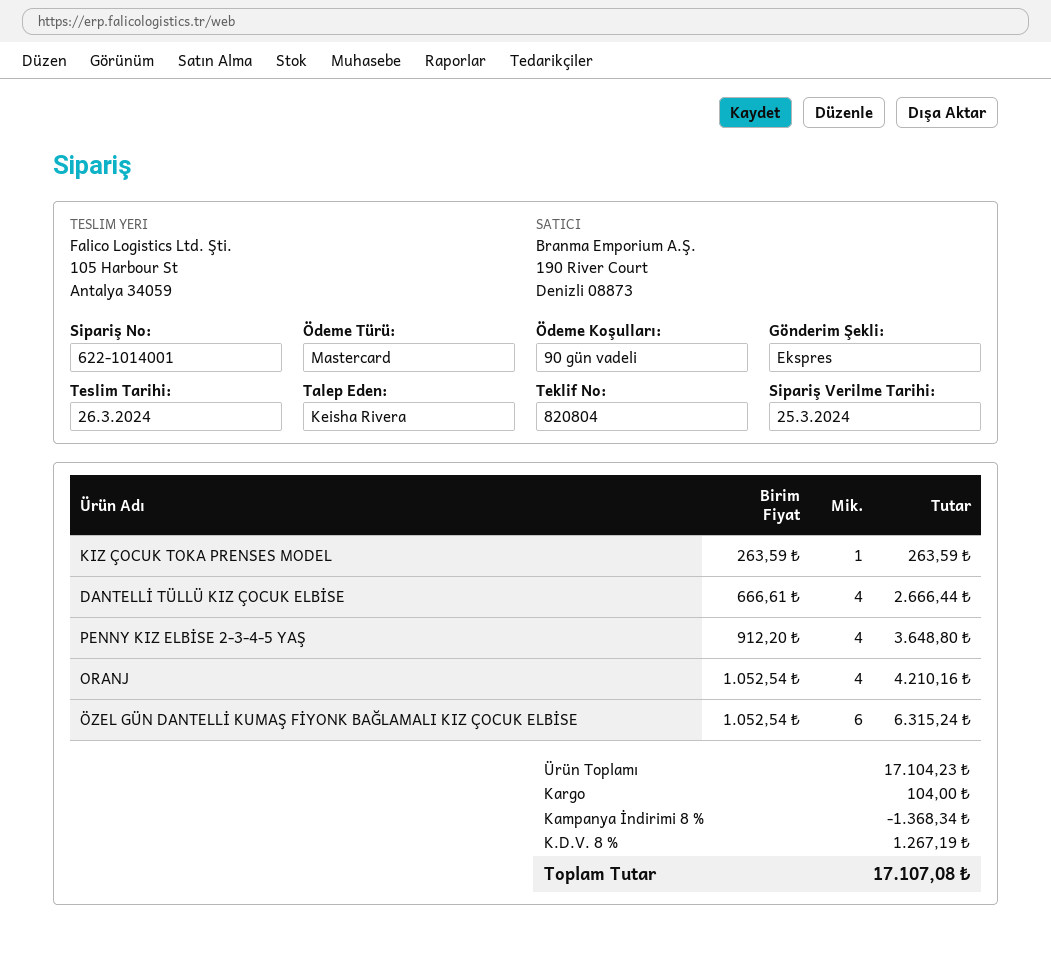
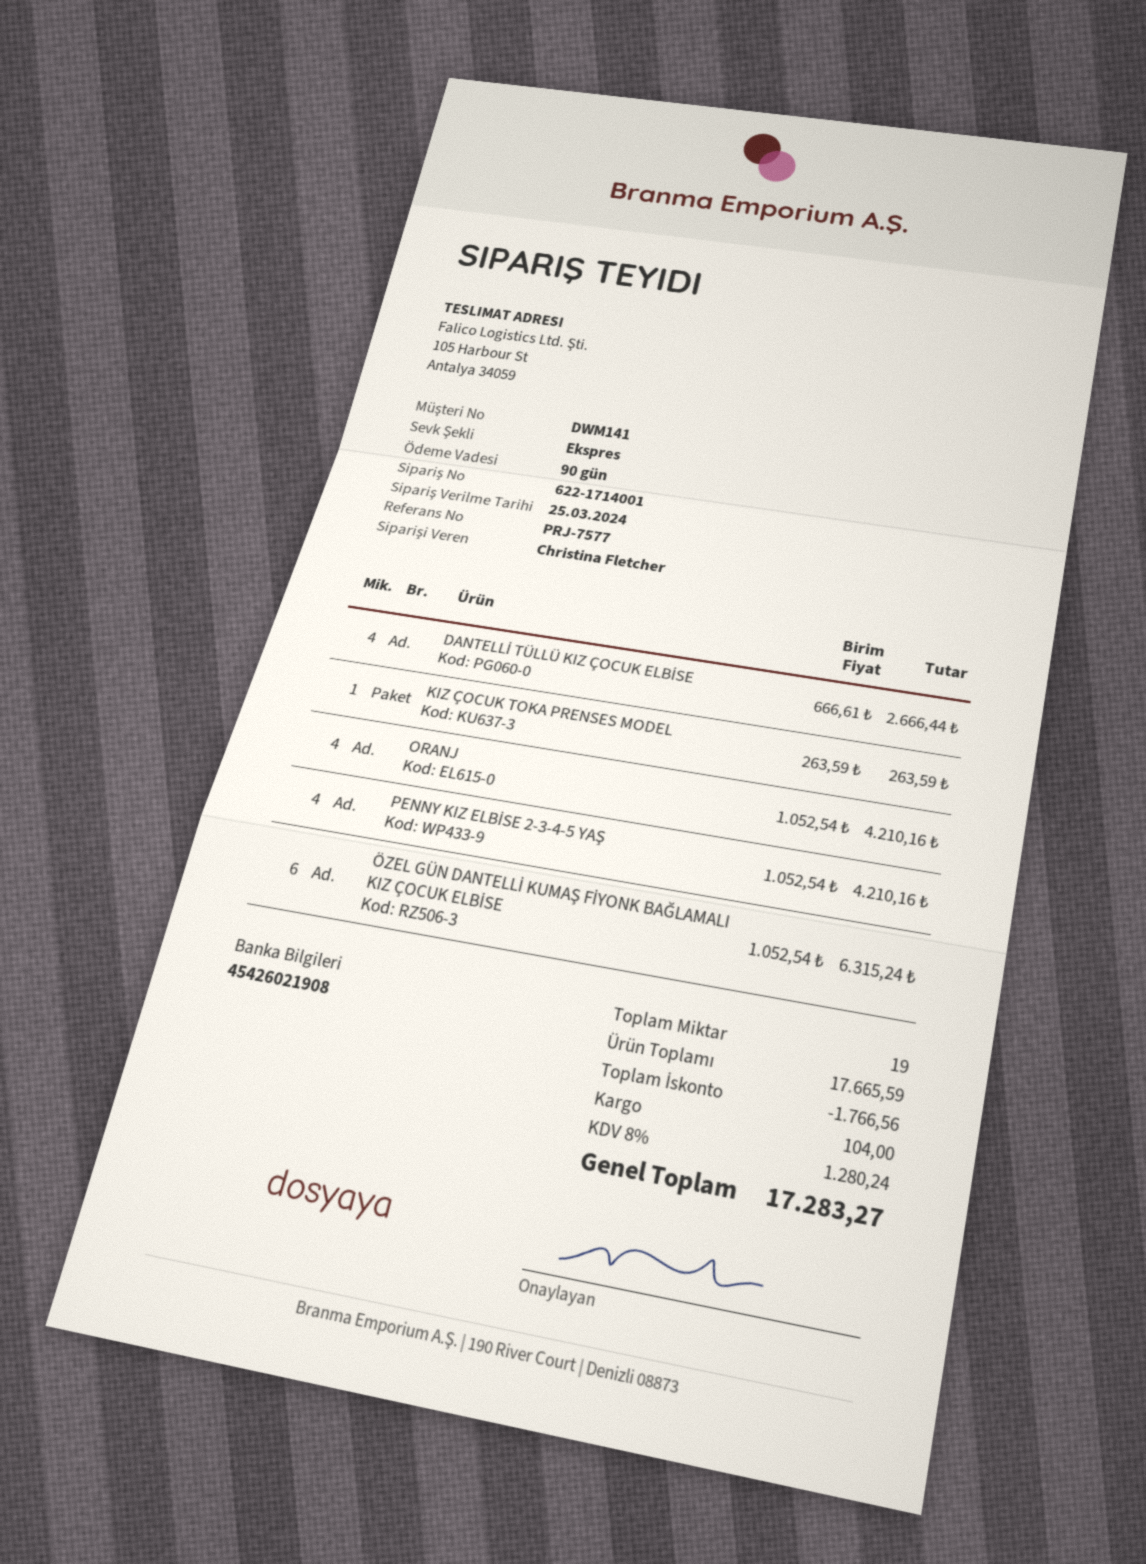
order number: 622-1014001 -> 622-1714001
ordered by: Keisha Rivera -> Christina Fletcher
PENNY KIZ ELBİSE 2-3-4-5 YAŞ: 4 x 912.20 = 3648.80 -> 4 x 1052.54 = 4210.16
subtotal: 17104.23 -> 17665.59
discount: 1368.34 -> 1766.56
tax: 8% = 1267.19 -> 8% = 1280.24
total: 17107.08 -> 17283.27

